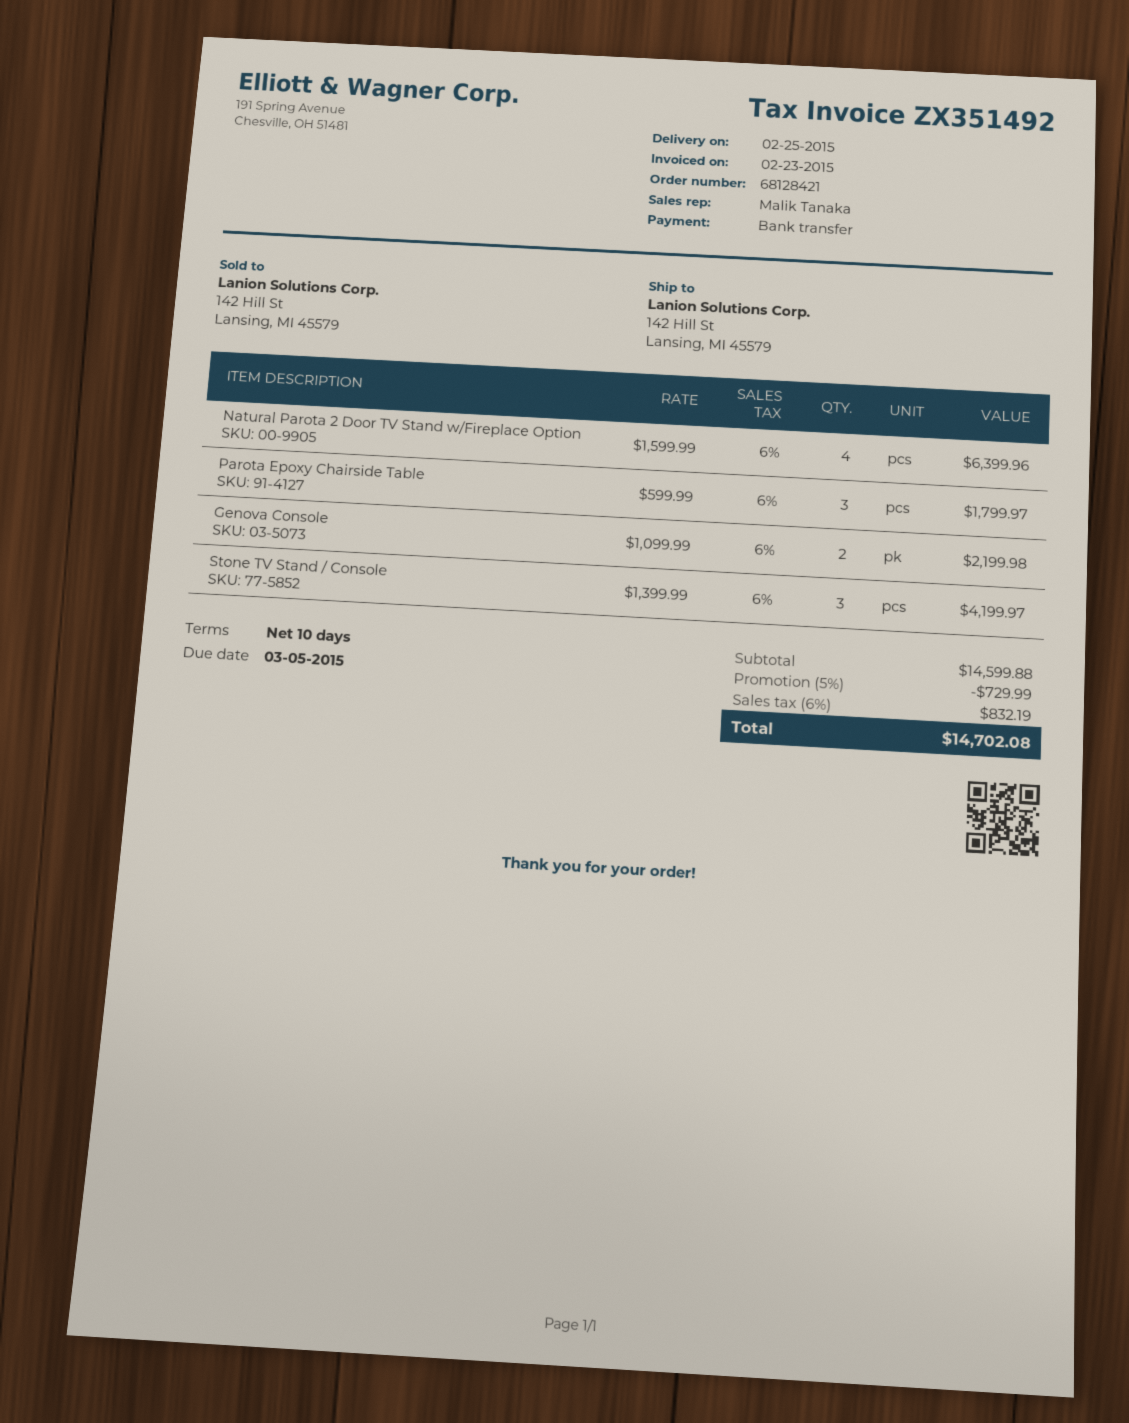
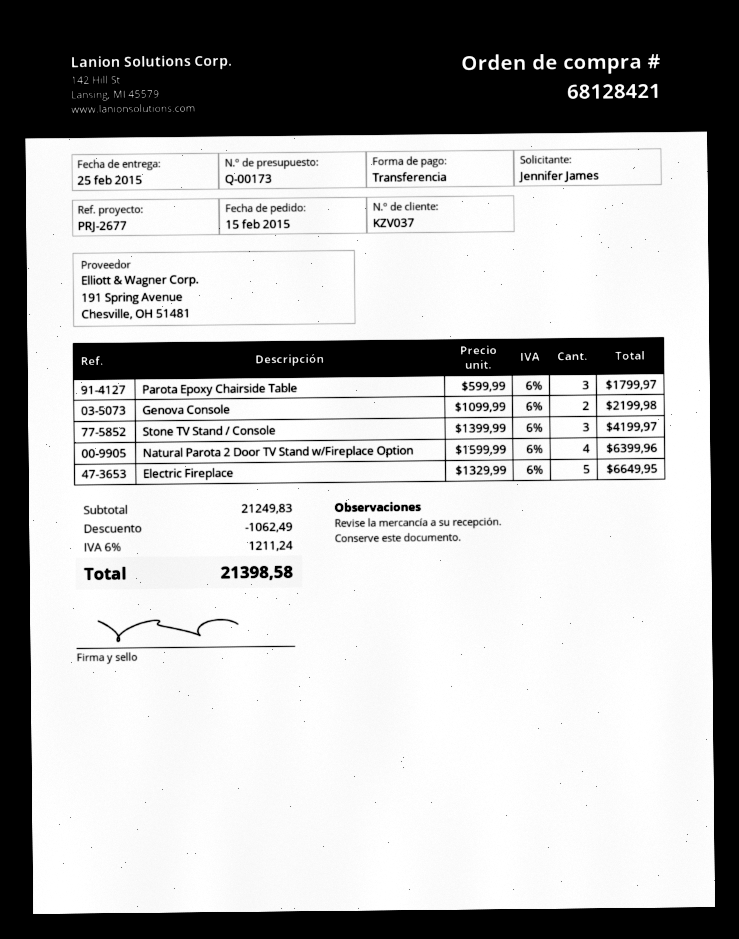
Electric Fireplace: none -> 5 x 1329.99 = 6649.95
subtotal: 14599.88 -> 21249.83
discount: 729.99 -> 1062.49
tax: 6% = 832.19 -> 6% = 1211.24
total: 14702.08 -> 21398.58

